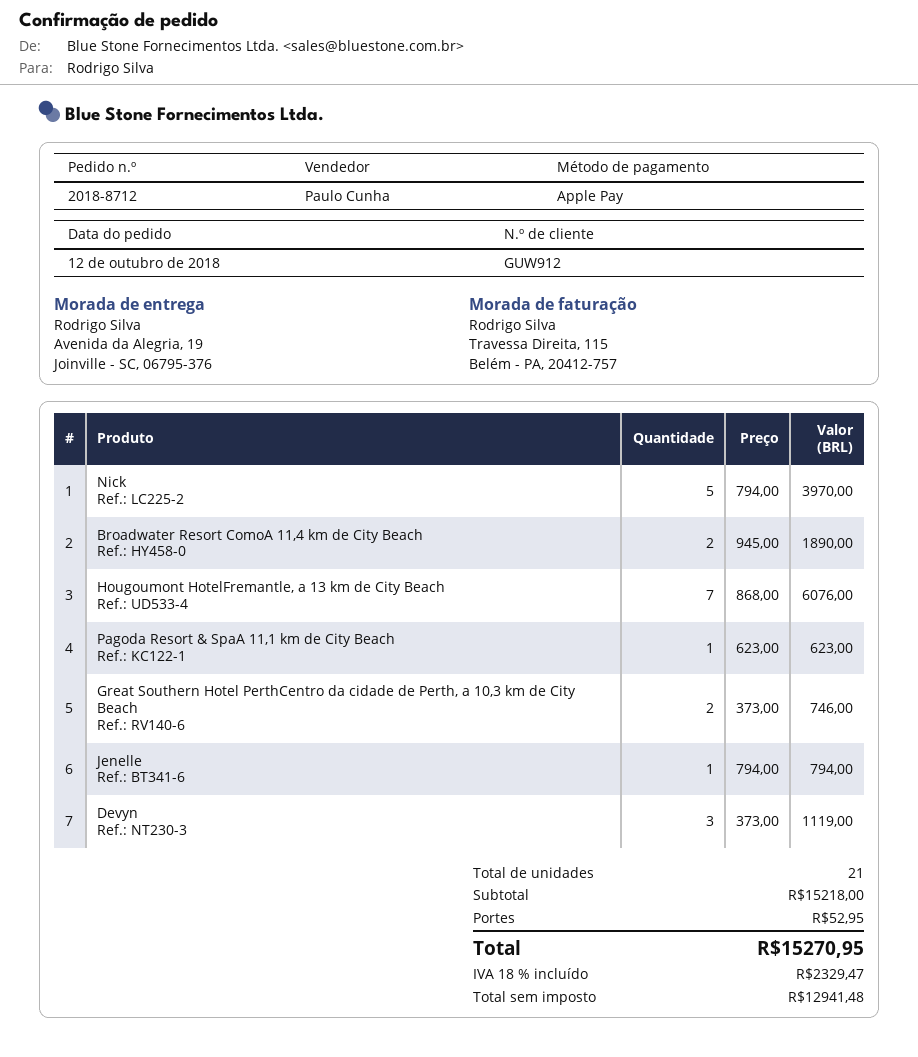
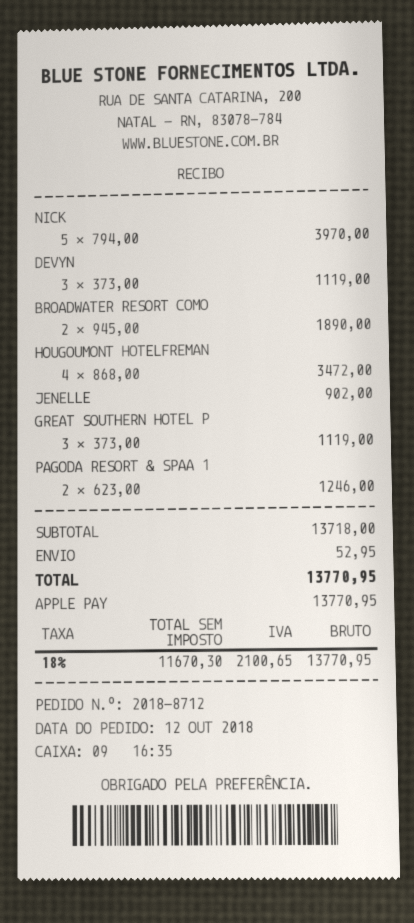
Hougoumont HotelFremantle, a 13 km de City Beach: 7 x 868.00 = 6076.00 -> 4 x 868.00 = 3472.00
Pagoda Resort & SpaA 11,1 km de City Beach: 1 x 623.00 = 623.00 -> 2 x 623.00 = 1246.00
Great Southern Hotel PerthCentro da cidade de Perth, a 10,3 km de City Beach: 2 x 373.00 = 746.00 -> 3 x 373.00 = 1119.00
Jenelle: 1 x 794.00 = 794.00 -> 1 x 902.00 = 902.00
subtotal: 15218.00 -> 13718.00
net: 12941.48 -> 11670.30
tax: 18% = 2329.47 -> 18% = 2100.65
total: 15270.95 -> 13770.95

